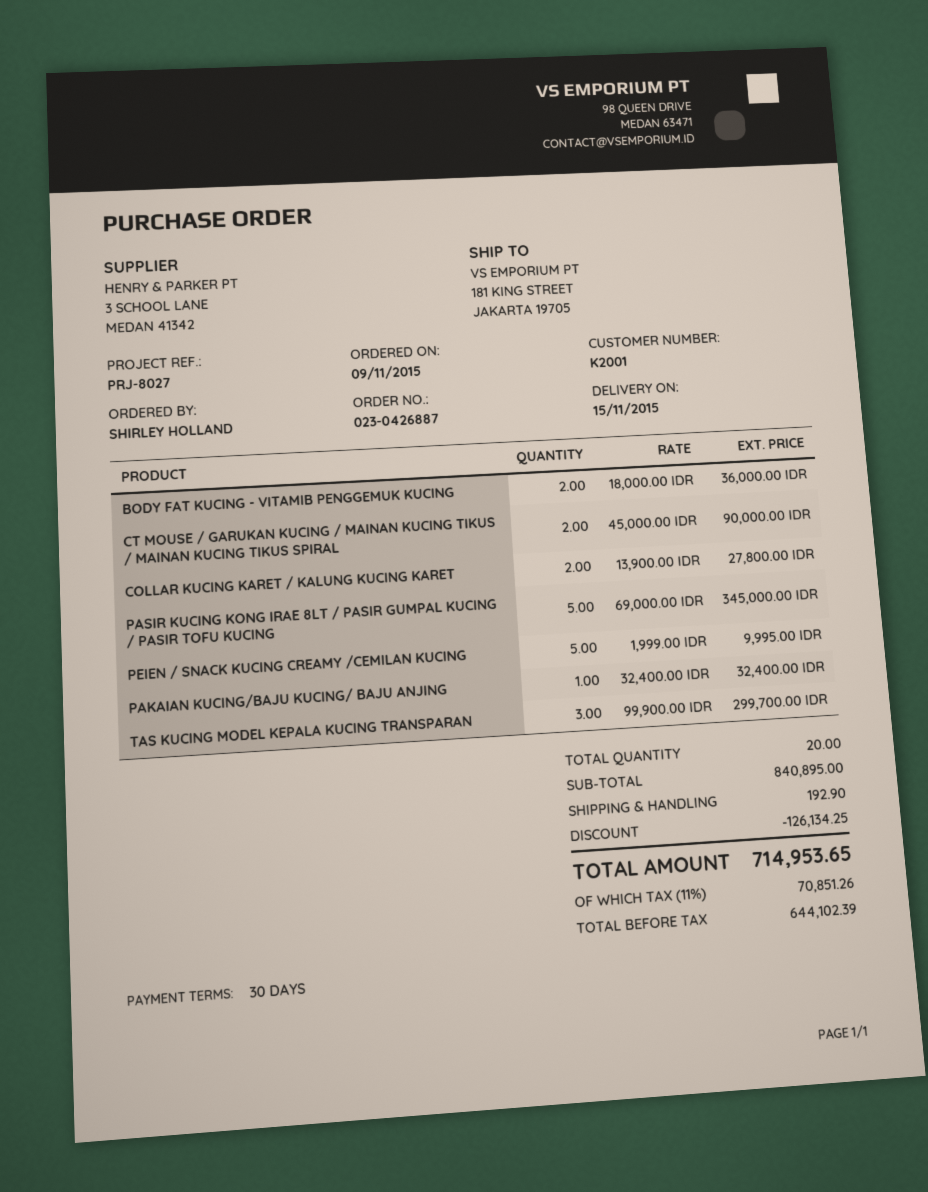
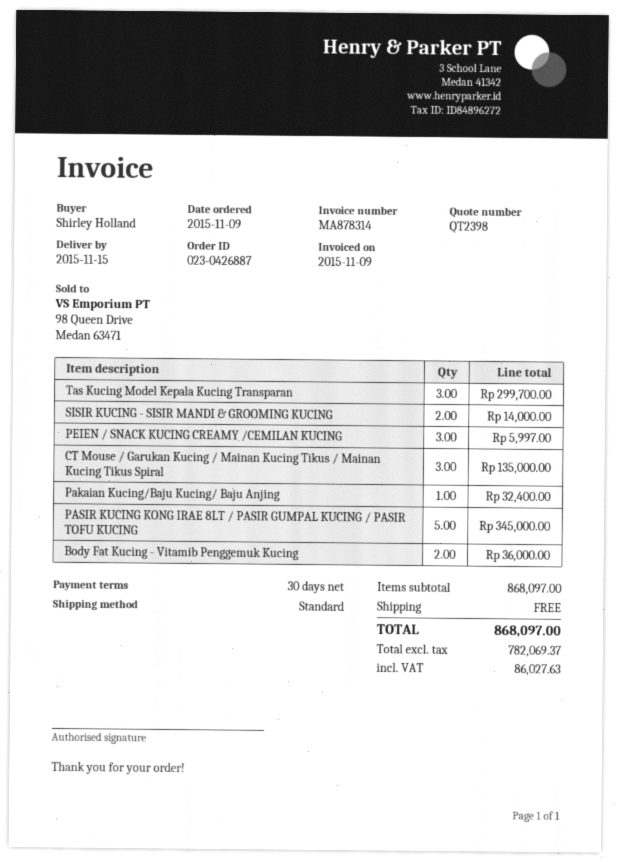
CT MOUSE / GARUKAN KUCING / MAINAN KUCING TIKUS / MAINAN KUCING TIKUS SPIRAL: 2 for 90000.00 -> 3 for 135000.00
COLLAR KUCING KARET / KALUNG KUCING KARET: 2 for 27800.00 -> none
PEIEN / SNACK KUCING CREAMY /CEMILAN KUCING: 5 for 9995.00 -> 3 for 5997.00
SISIR KUCING - SISIR MANDI & GROOMING KUCING: none -> 2 for 14000.00
subtotal: 840895.00 -> 868097.00
discount: 126134.25 -> none
shipping: 192.90 -> 0.00
net: 644102.39 -> 782069.37
tax: 70851.26 -> 86027.63
total: 714953.65 -> 868097.00

